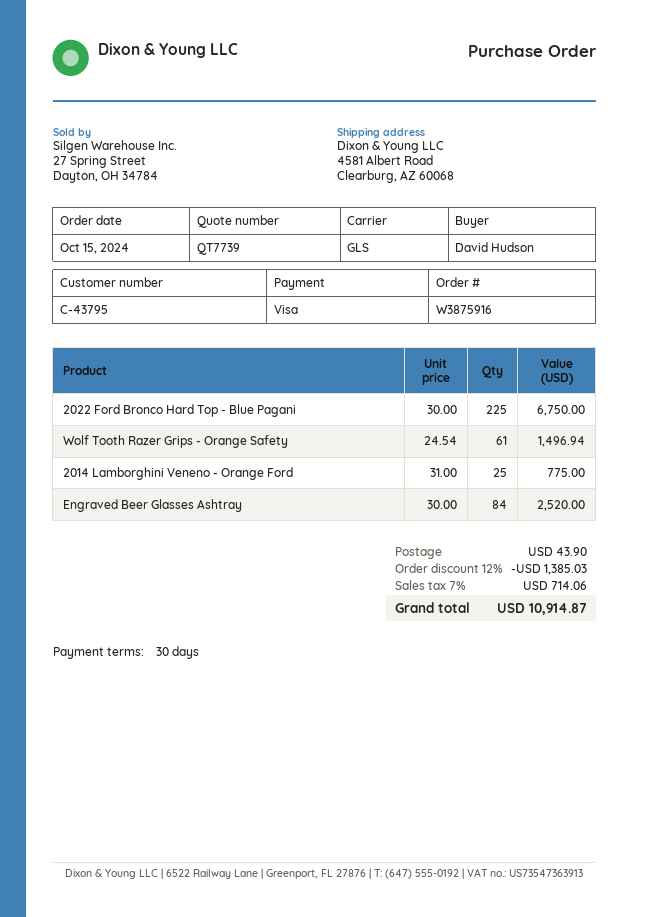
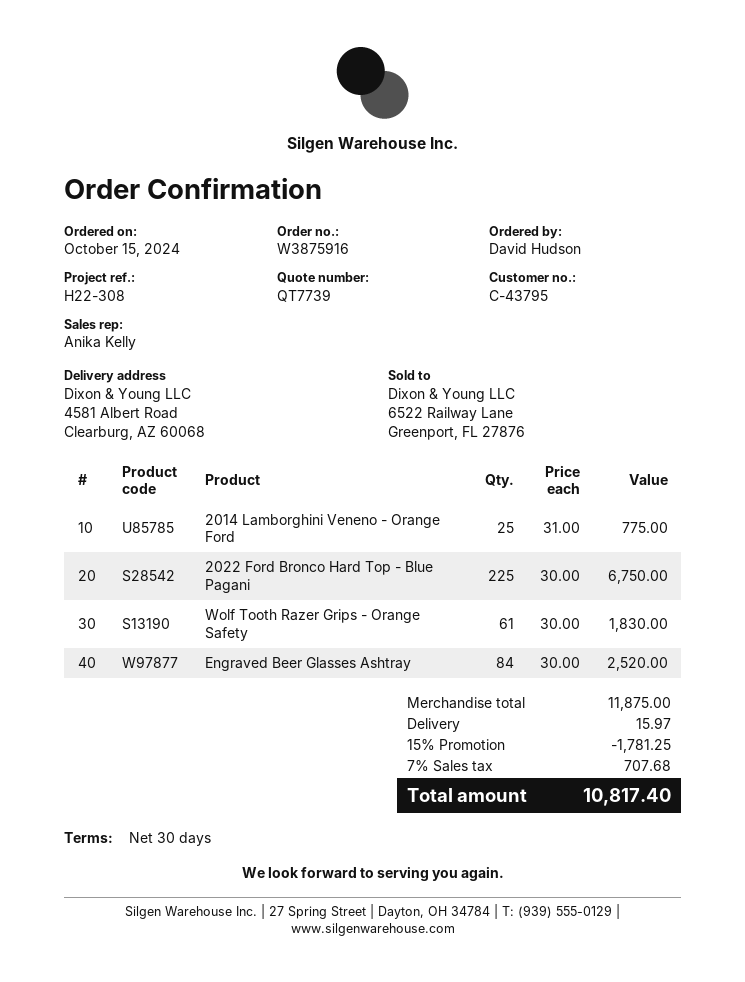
Wolf Tooth Razer Grips - Orange Safety: 61 x 24.54 = 1496.94 -> 61 x 30.00 = 1830.00
discount: 12% = 1385.03 -> 15% = 1781.25
shipping: 43.90 -> 15.97
tax: 7% = 714.06 -> 7% = 707.68
total: 10914.87 -> 10817.40

